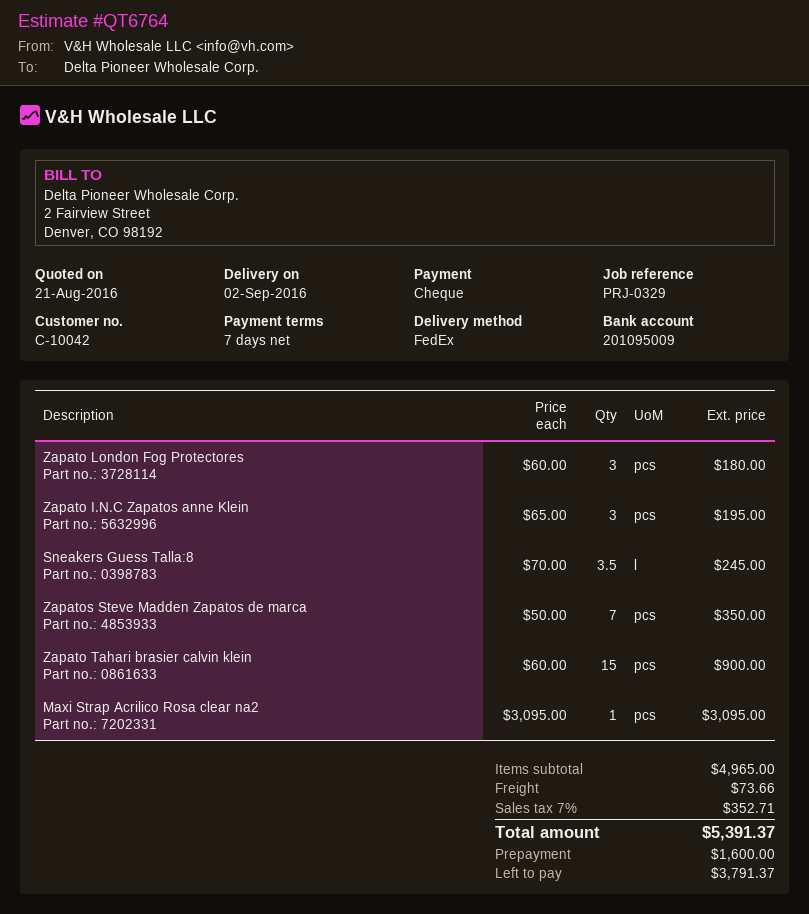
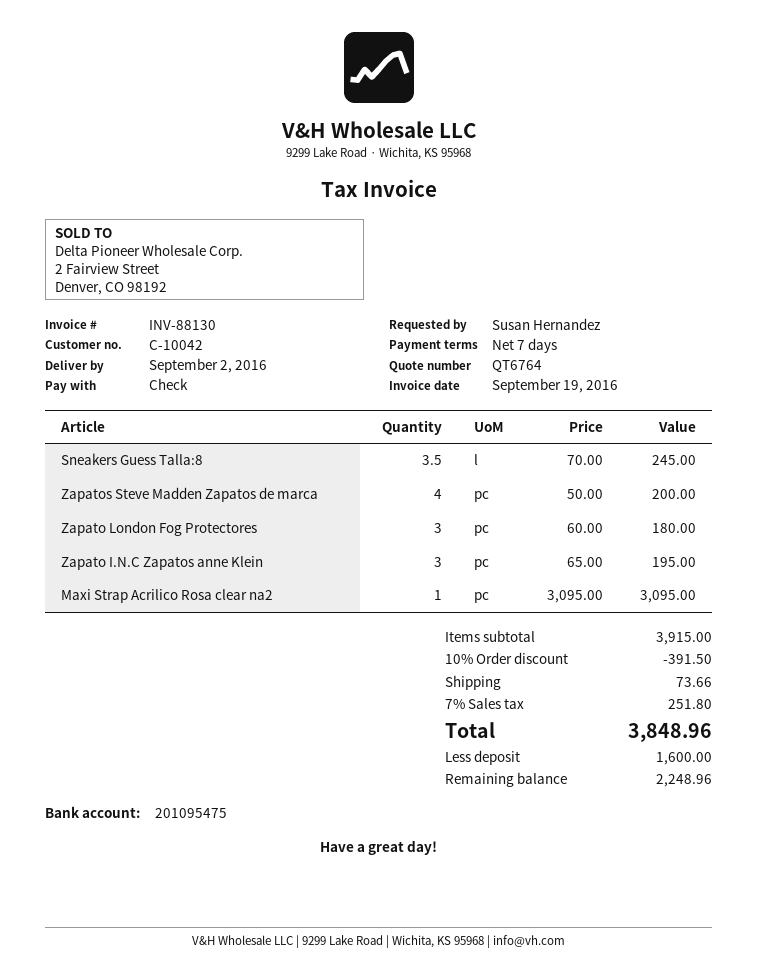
bank account: 201095009 -> 201095475
Zapatos Steve Madden Zapatos de marca: 7 x 50.00 = 350.00 -> 4 x 50.00 = 200.00
Zapato Tahari brasier calvin klein: 15 x 60.00 = 900.00 -> none
subtotal: 4965.00 -> 3915.00
discount: none -> 10% = 391.50
tax: 7% = 352.71 -> 7% = 251.80
total: 5391.37 -> 3848.96
balance: 3791.37 -> 2248.96

